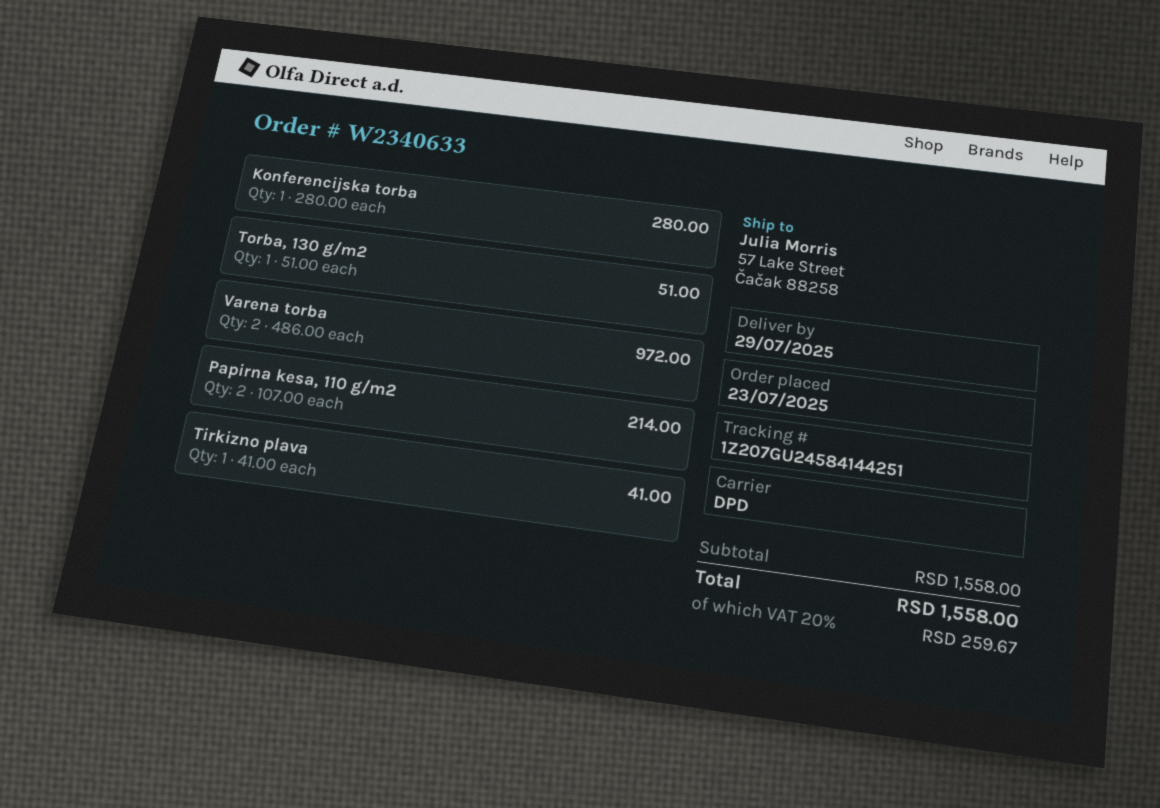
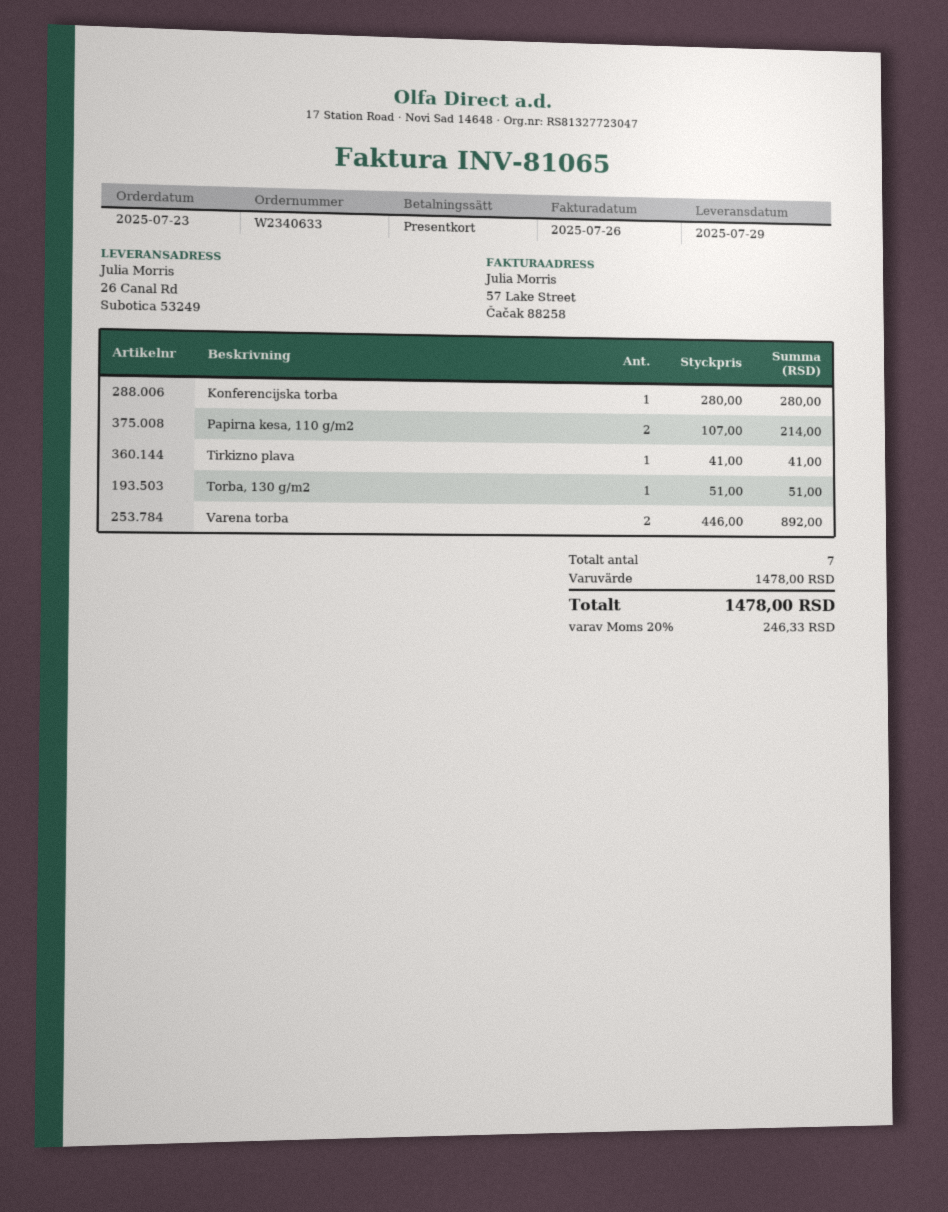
ship to: 57 Lake Street, Čačak 88258 -> 26 Canal Rd, Subotica 53249
Varena torba: 2 x 486.00 = 972.00 -> 2 x 446.00 = 892.00
subtotal: 1558.00 -> 1478.00
tax: 20% = 259.67 -> 20% = 246.33
total: 1558.00 -> 1478.00

